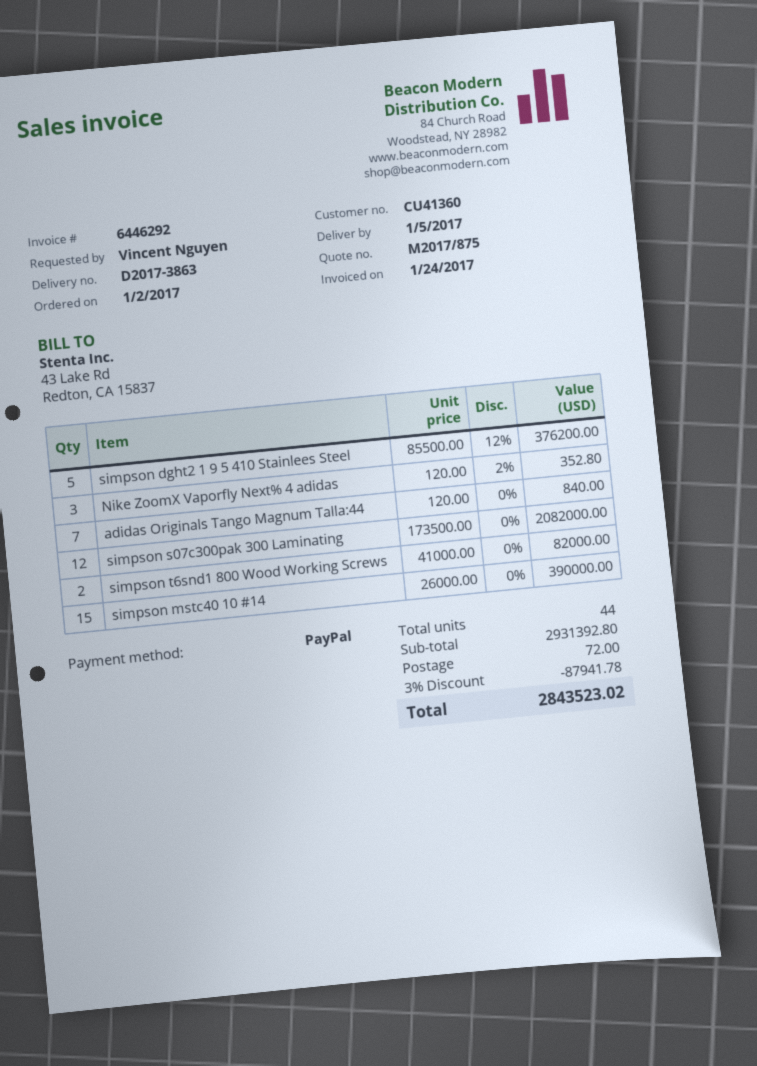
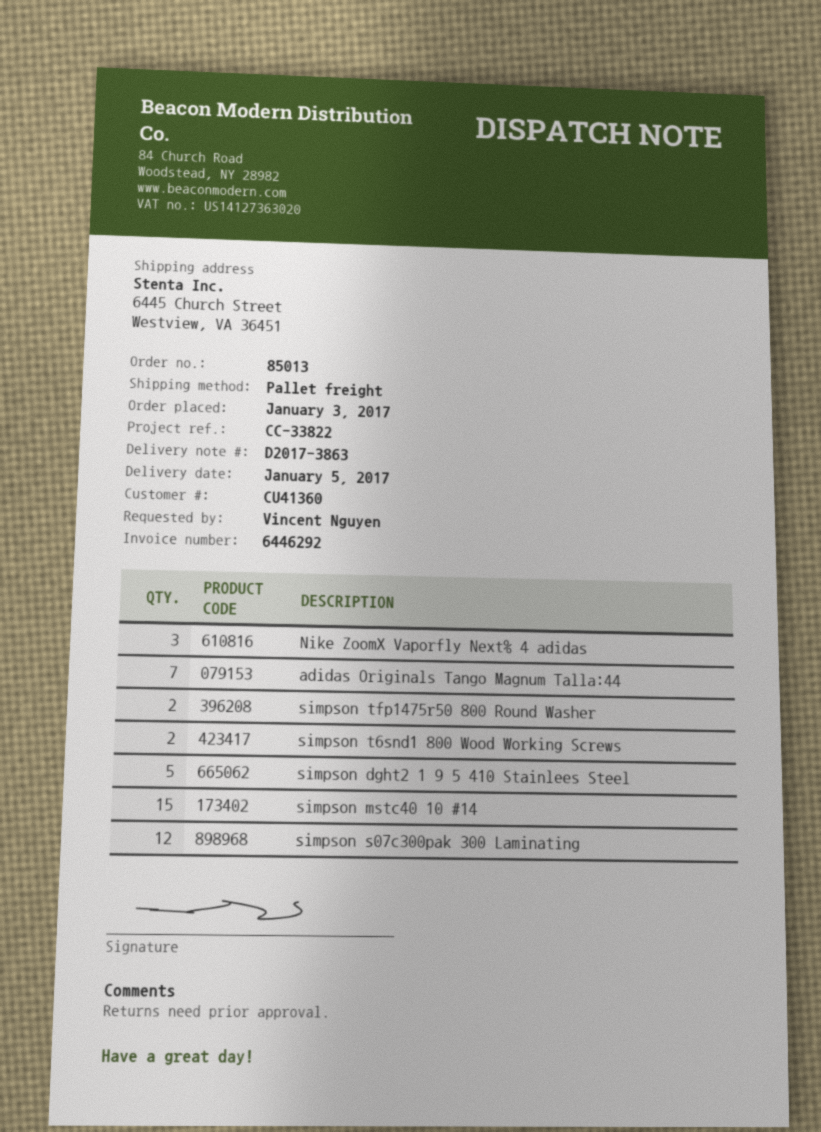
order date: 2017-01-02 -> 2017-01-03
simpson tfp1475r50 800 Round Washer: none -> 2

